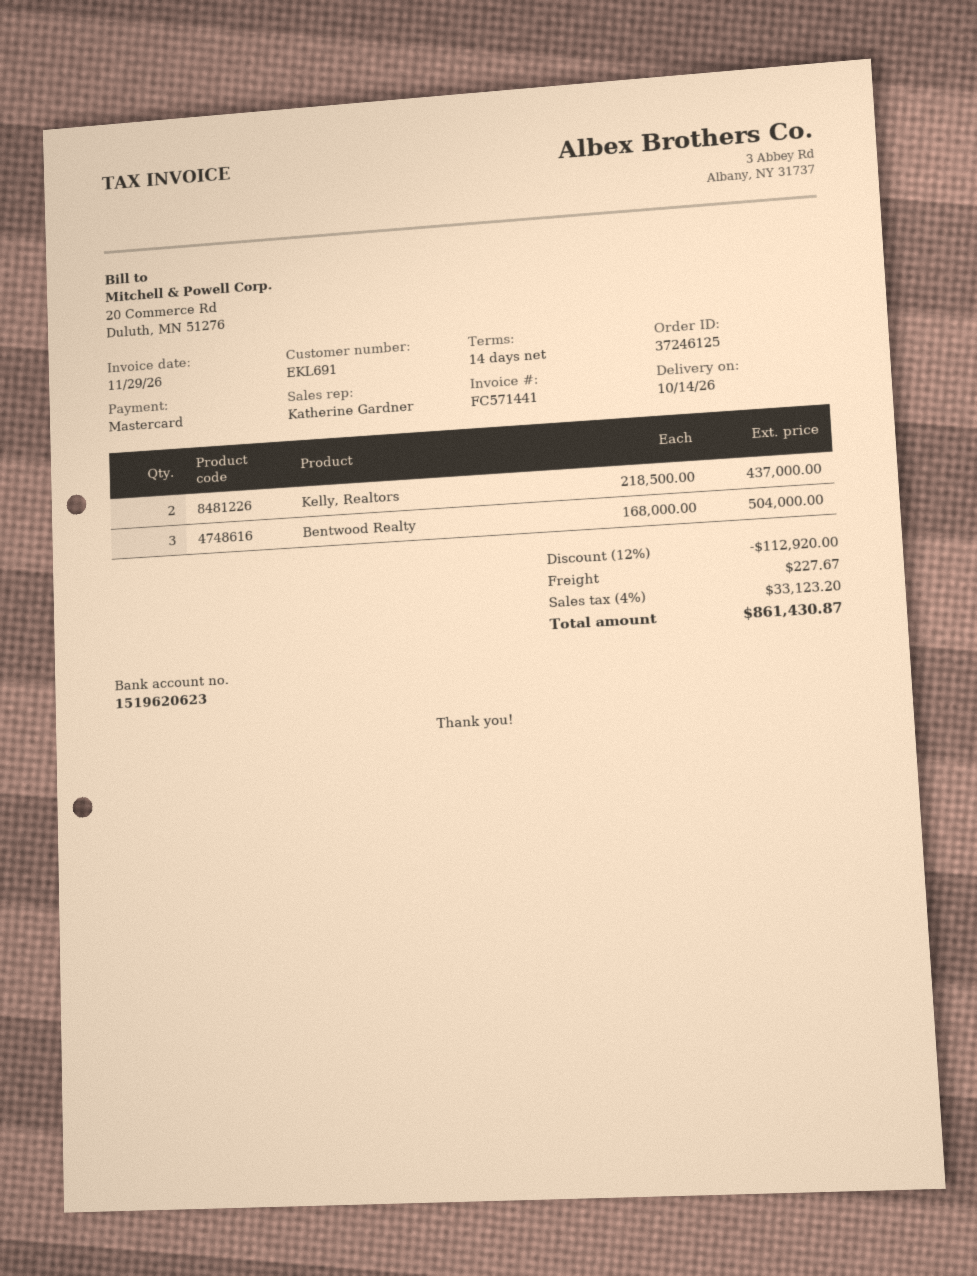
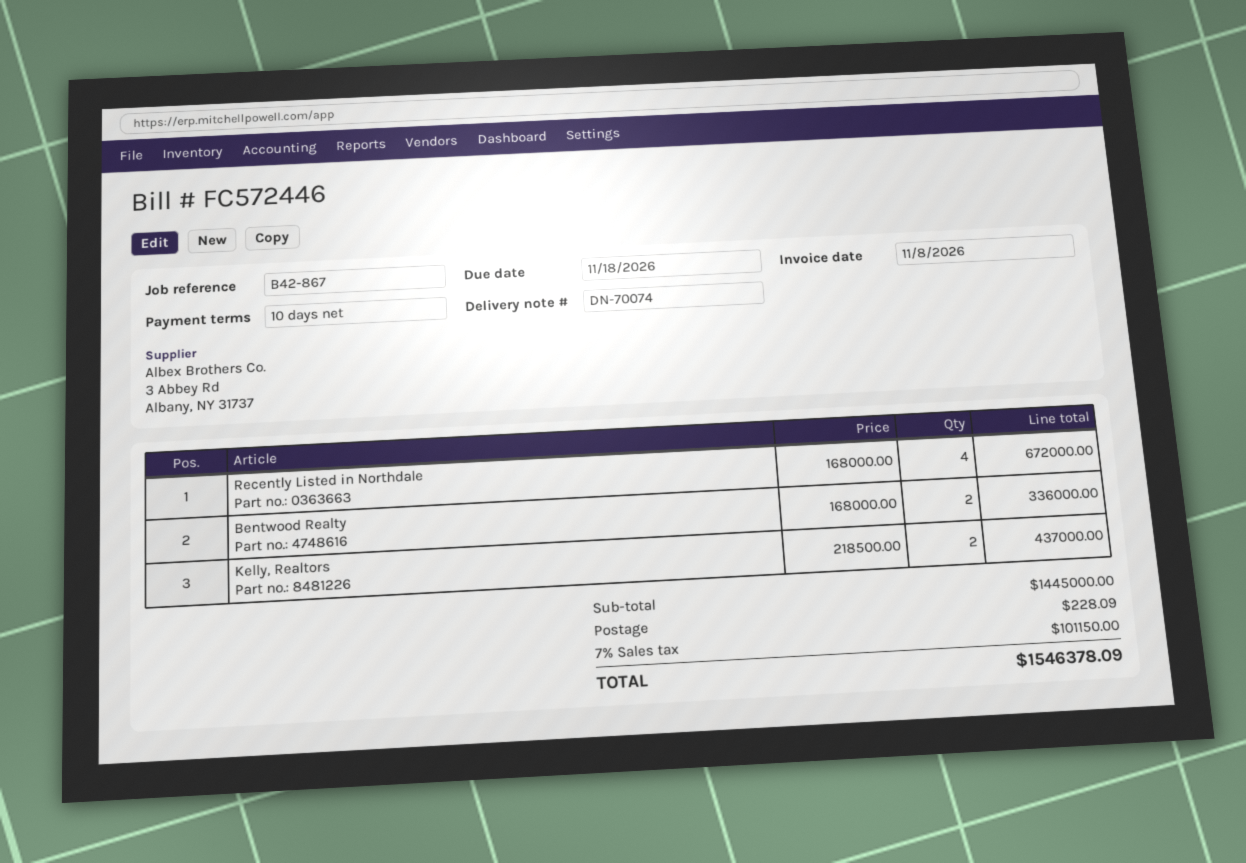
invoice number: FC571441 -> FC572446
invoice date: 2026-11-29 -> 2026-11-08
payment terms: 14 days -> 10 days
Bentwood Realty: 3 x 168000.00 = 504000.00 -> 2 x 168000.00 = 336000.00
Recently Listed in Northdale: none -> 4 x 168000.00 = 672000.00
discount: 12% = 112920.00 -> none
shipping: 227.67 -> 228.09
tax: 4% = 33123.20 -> 7% = 101150.00
total: 861430.87 -> 1546378.09

